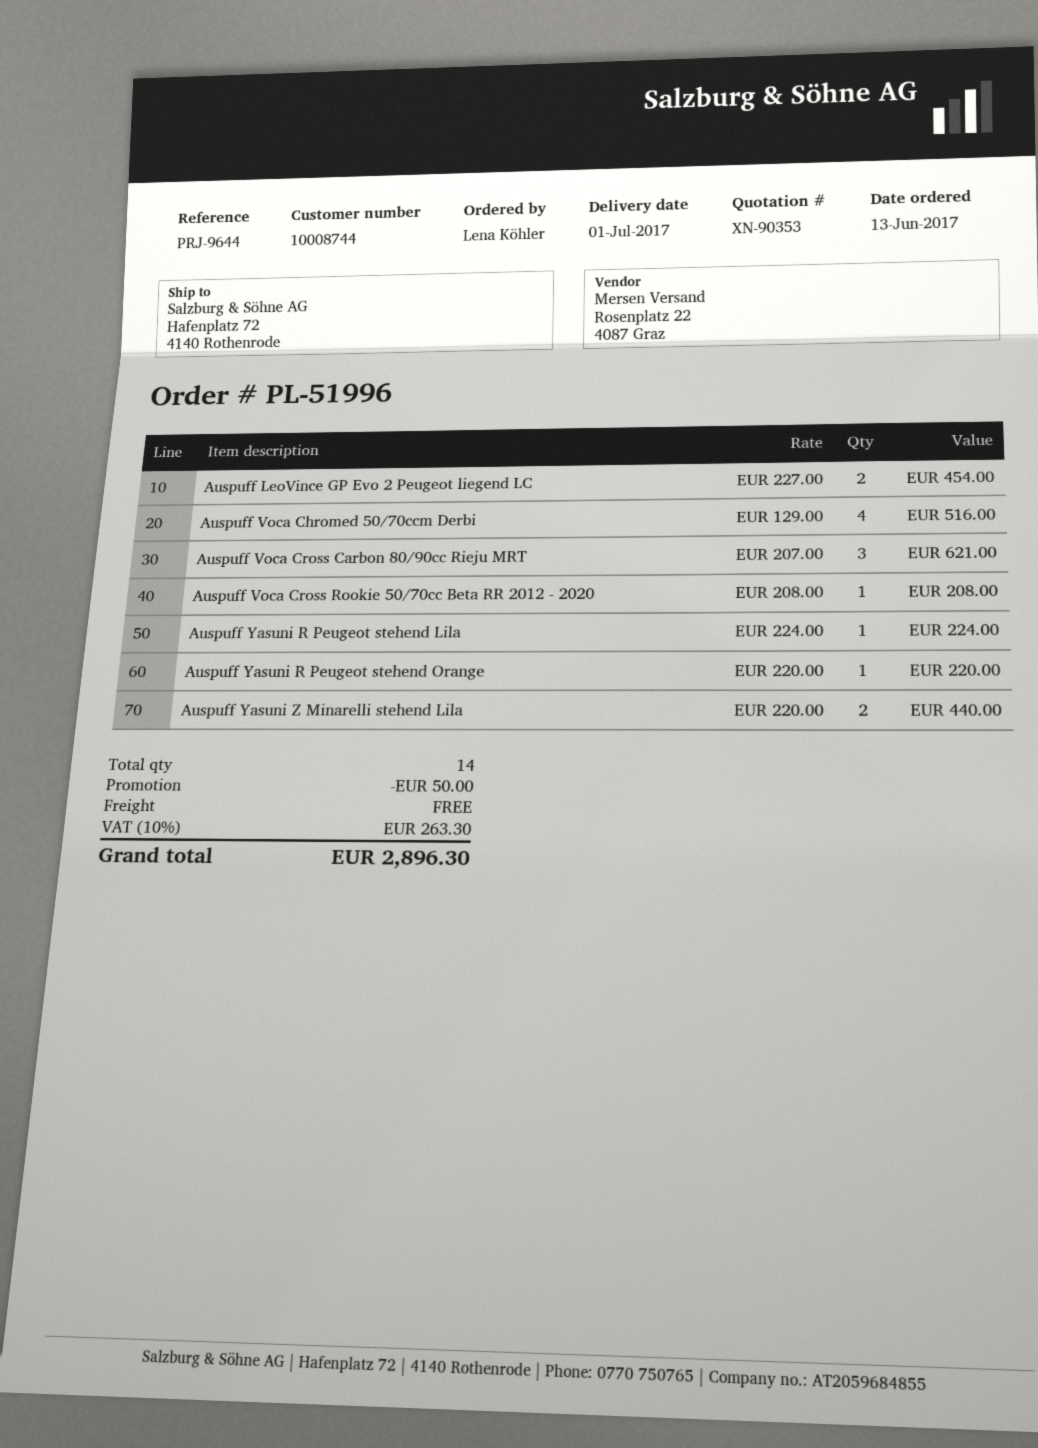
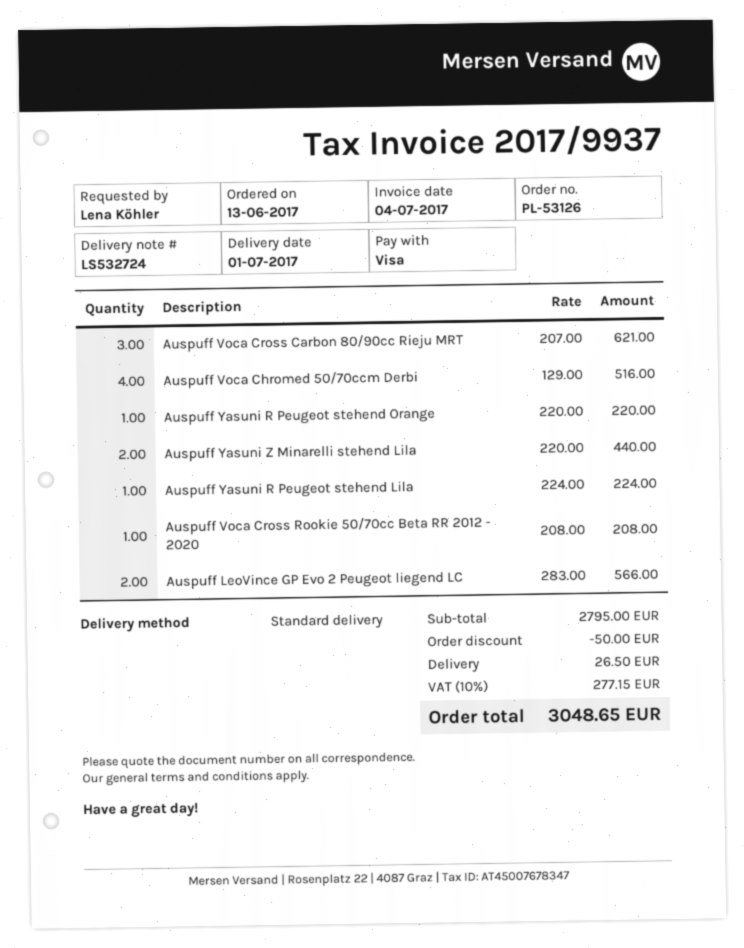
order number: PL-51996 -> PL-53126
Auspuff LeoVince GP Evo 2 Peugeot liegend LC: 2 x 227.00 = 454.00 -> 2 x 283.00 = 566.00
shipping: 0.00 -> 26.50
tax: 10% = 263.30 -> 10% = 277.15
total: 2896.30 -> 3048.65

